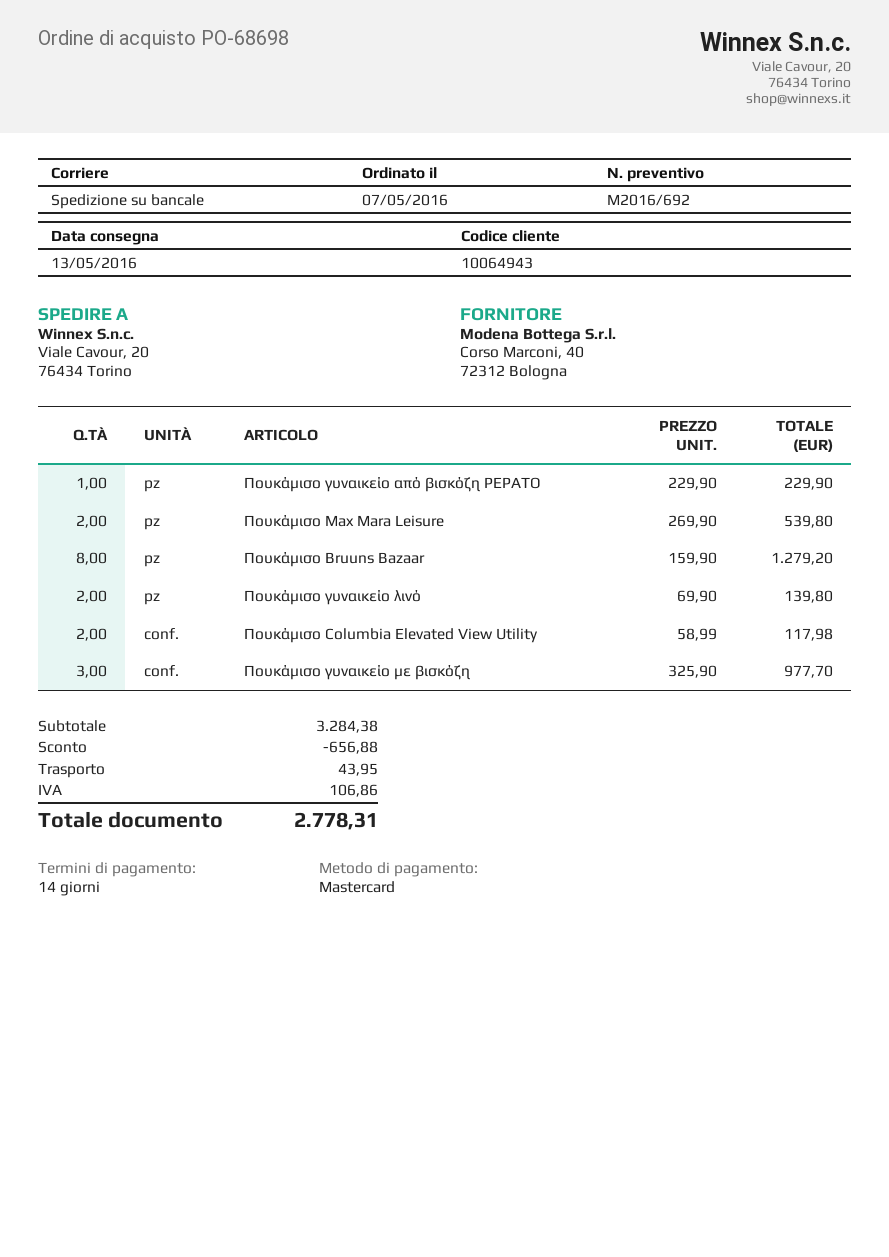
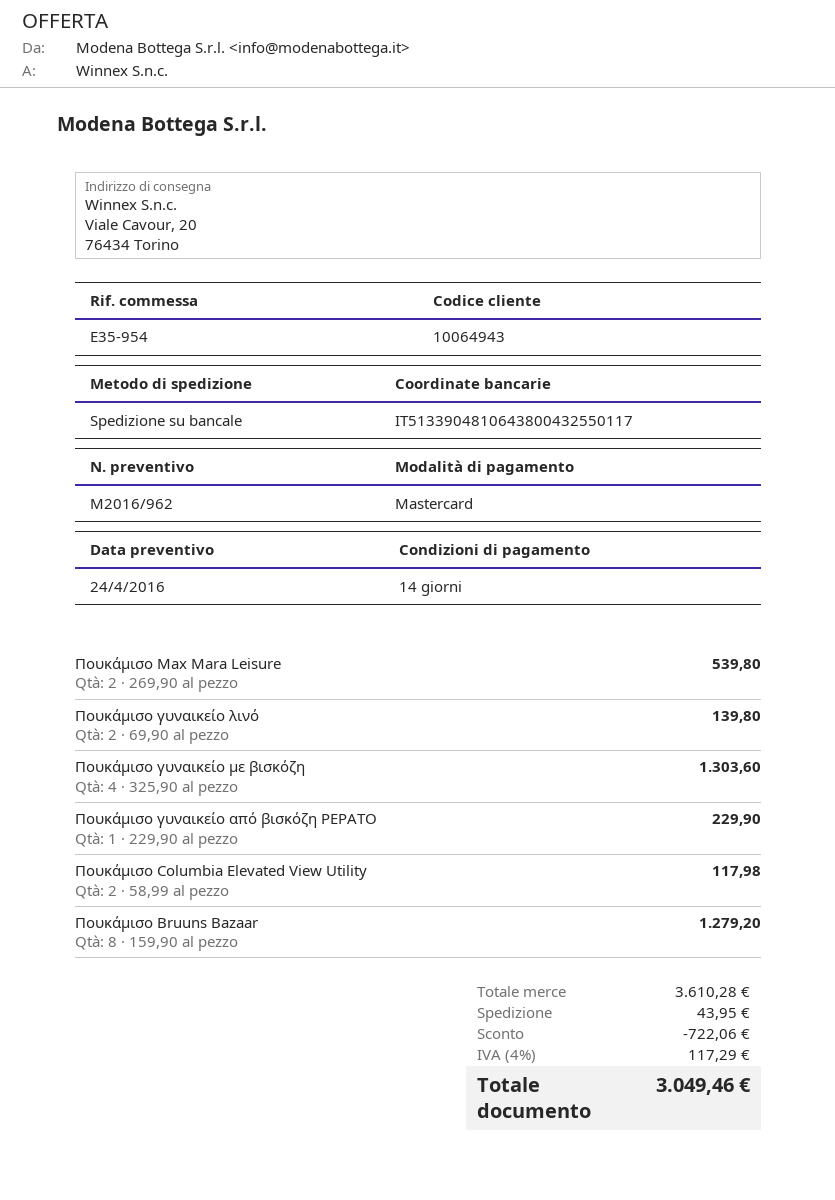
quote number: M2016/692 -> M2016/962
Πουκάμισο γυναικείο με βισκόζη: 3 x 325.90 = 977.70 -> 4 x 325.90 = 1303.60
subtotal: 3284.38 -> 3610.28
discount: 656.88 -> 722.06
tax: 106.86 -> 117.29
total: 2778.31 -> 3049.46

